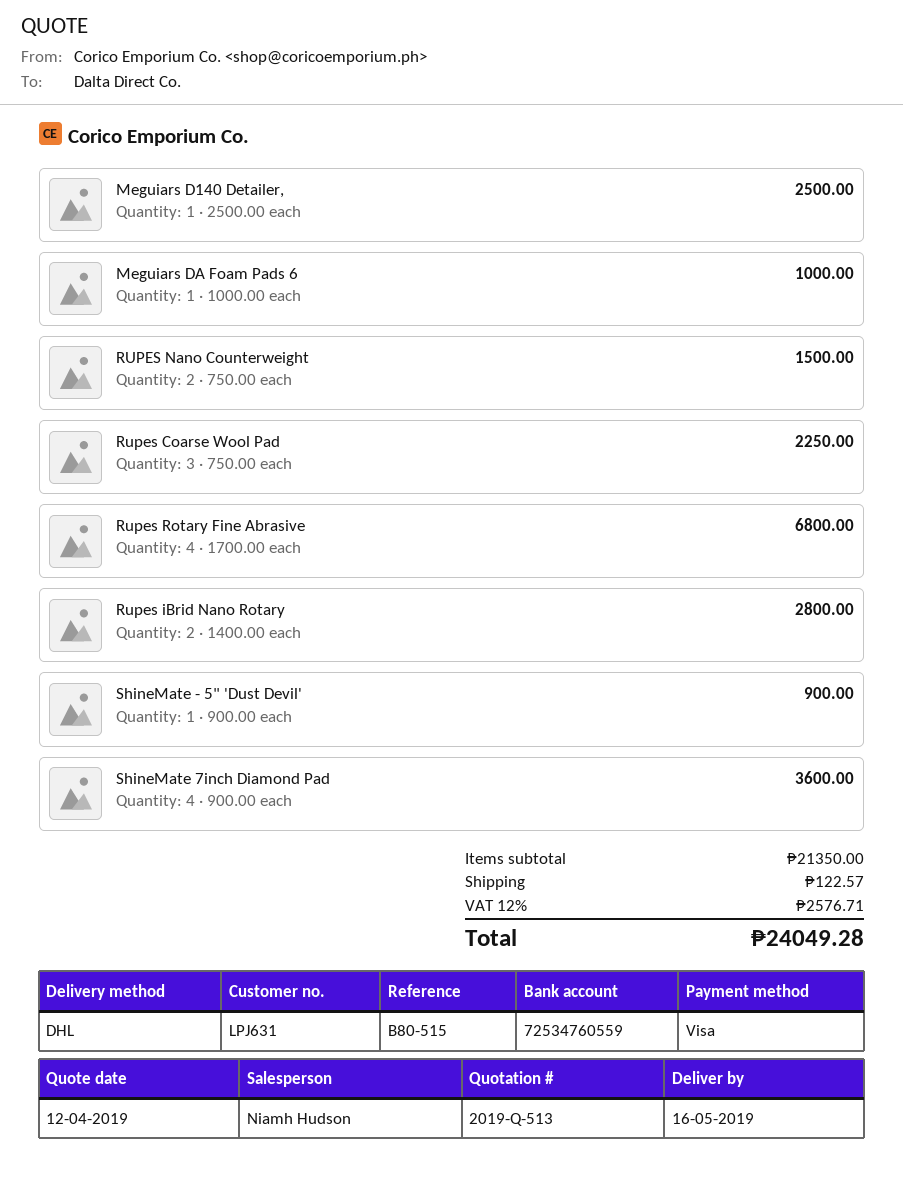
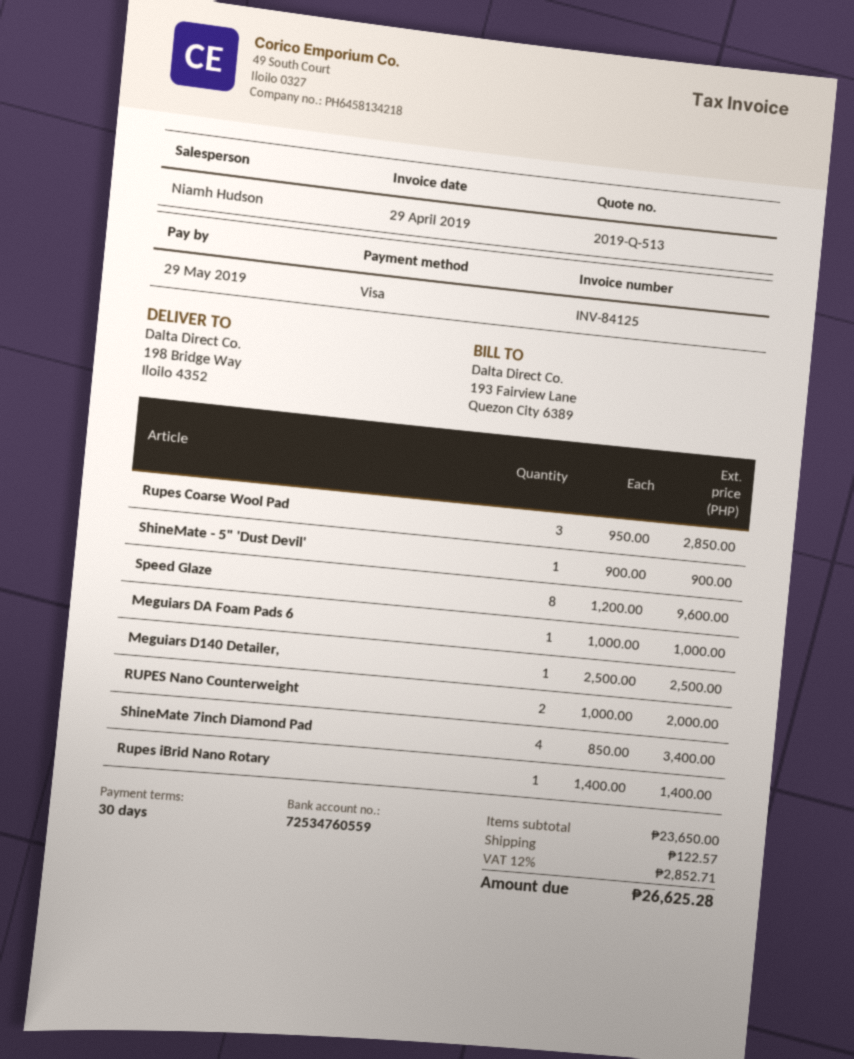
RUPES Nano Counterweight: 2 x 750.00 = 1500.00 -> 2 x 1000.00 = 2000.00
Rupes Coarse Wool Pad: 3 x 750.00 = 2250.00 -> 3 x 950.00 = 2850.00
Rupes Rotary Fine Abrasive: 4 x 1700.00 = 6800.00 -> none
Rupes iBrid Nano Rotary: 2 x 1400.00 = 2800.00 -> 1 x 1400.00 = 1400.00
ShineMate 7inch Diamond Pad: 4 x 900.00 = 3600.00 -> 4 x 850.00 = 3400.00
Speed Glaze: none -> 8 x 1200.00 = 9600.00
subtotal: 21350.00 -> 23650.00
tax: 12% = 2576.71 -> 12% = 2852.71
total: 24049.28 -> 26625.28

